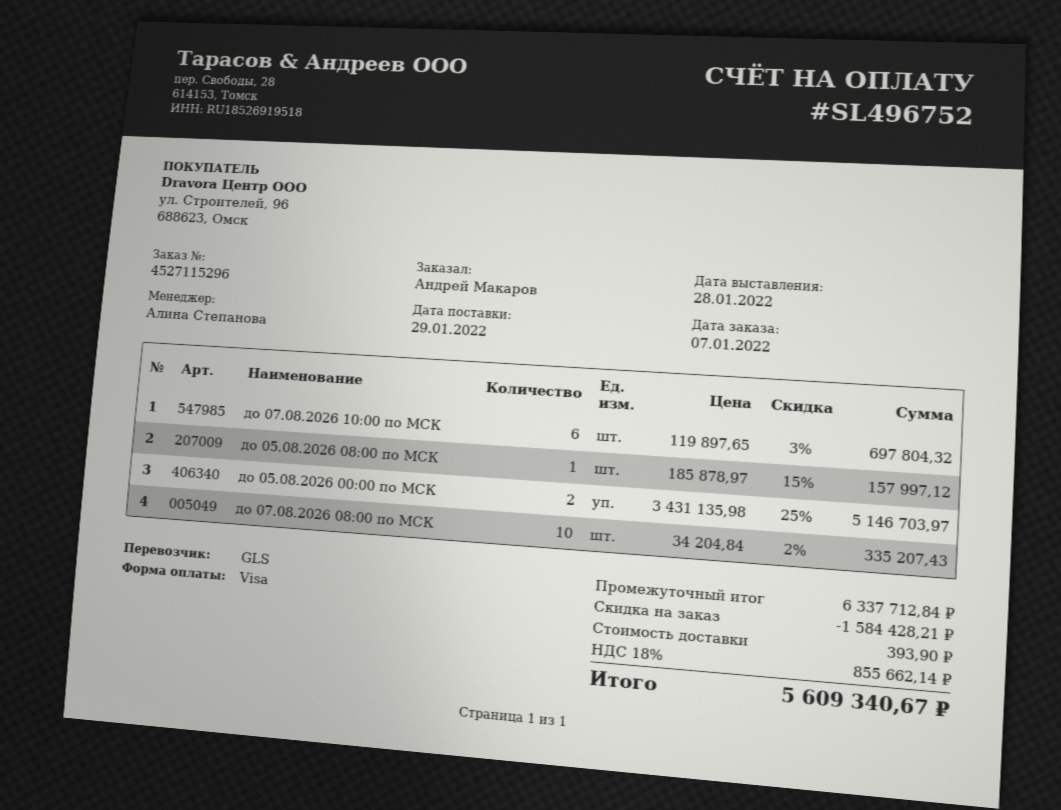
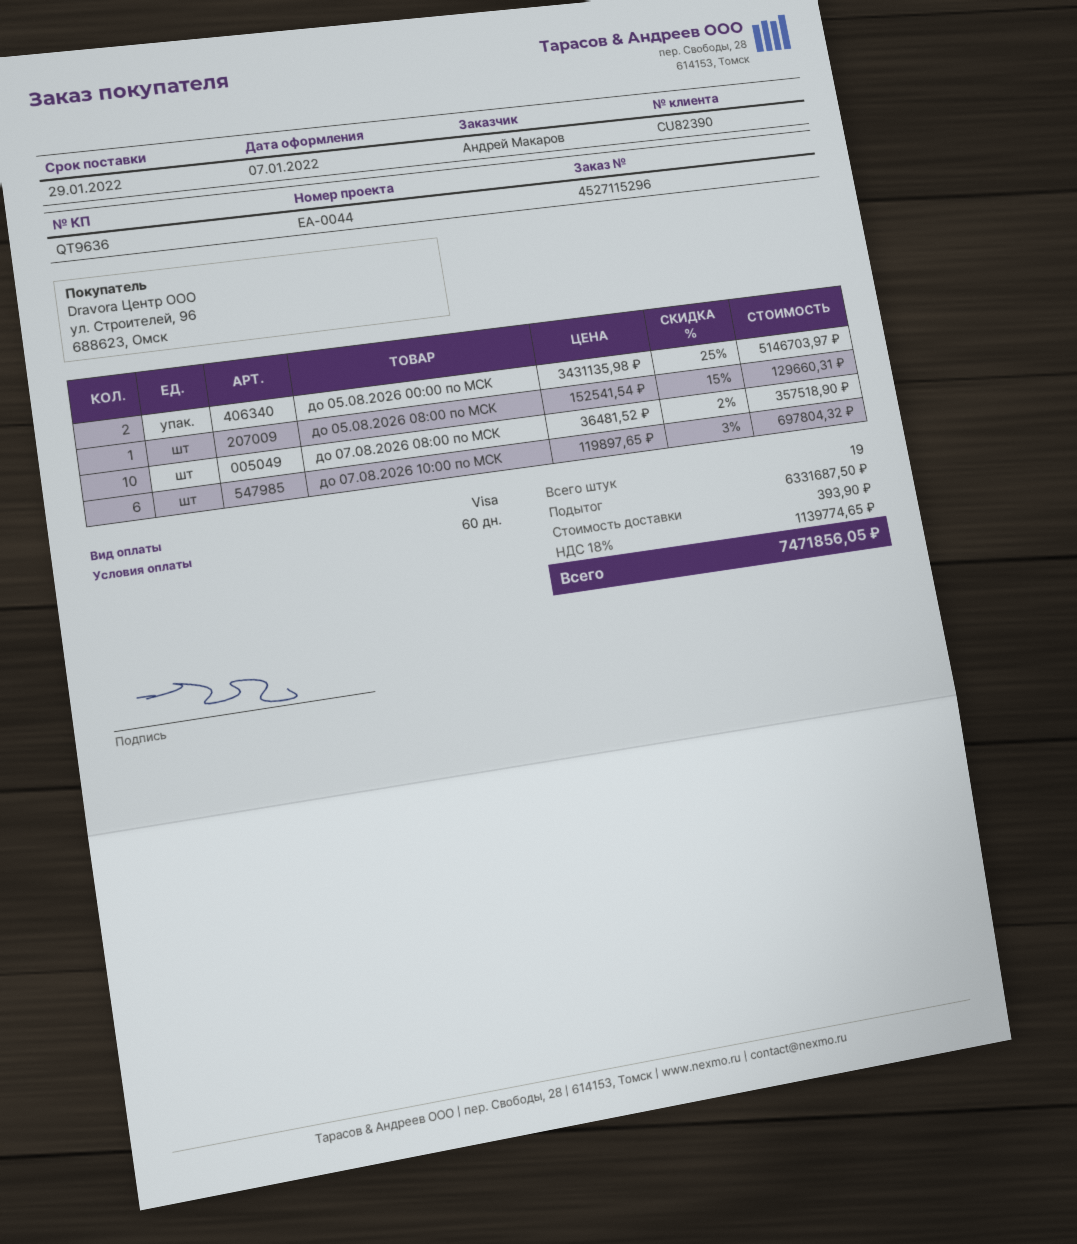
до 05.08.2026 08:00 по МСК: 1 x 185878.97 - 15% = 157997.12 -> 1 x 152541.54 - 15% = 129660.31
до 07.08.2026 08:00 по МСК: 10 x 34204.84 - 2% = 335207.43 -> 10 x 36481.52 - 2% = 357518.90
subtotal: 6337712.84 -> 6331687.50
discount: 1584428.21 -> none
tax: 18% = 855662.14 -> 18% = 1139774.65
total: 5609340.67 -> 7471856.05

